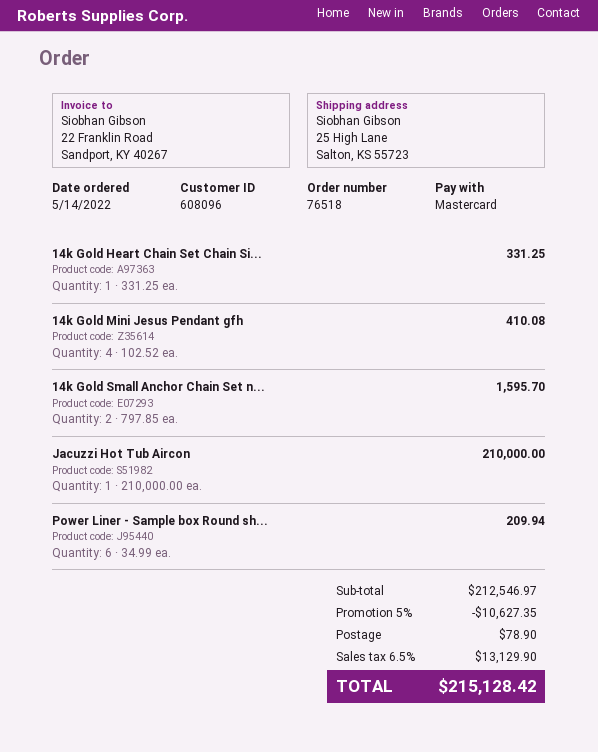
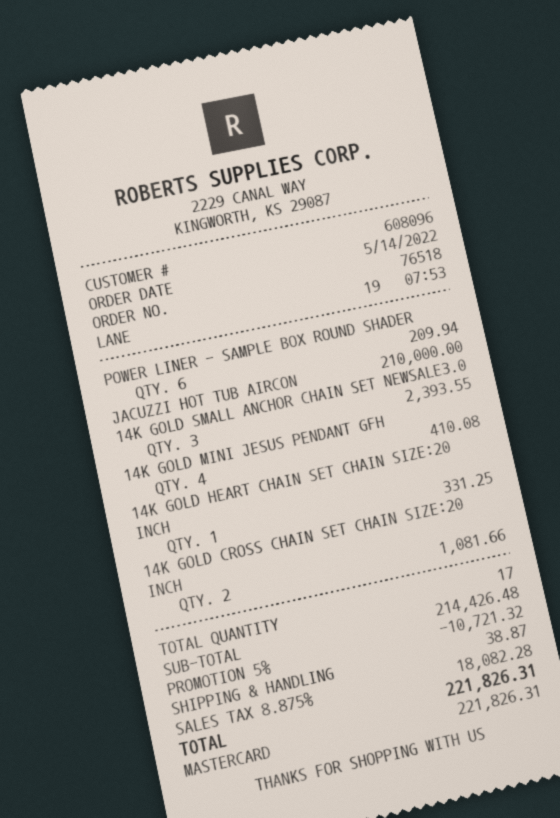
14k Gold Small Anchor Chain Set n...: 2 for 1595.70 -> 3 for 2393.55
14K GOLD CROSS CHAIN SET CHAIN SIZE:20 INCH: none -> 2 for 1081.66
subtotal: 212546.97 -> 214426.48
discount: 5% = 10627.35 -> 5% = 10721.32
shipping: 78.90 -> 38.87
tax: 6.5% = 13129.90 -> 8.875% = 18082.28
total: 215128.42 -> 221826.31

